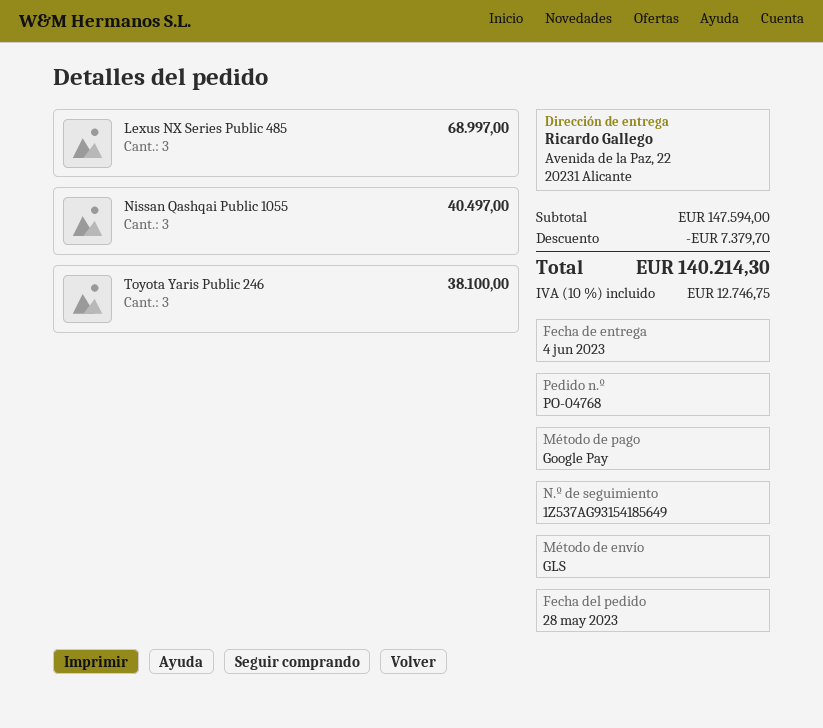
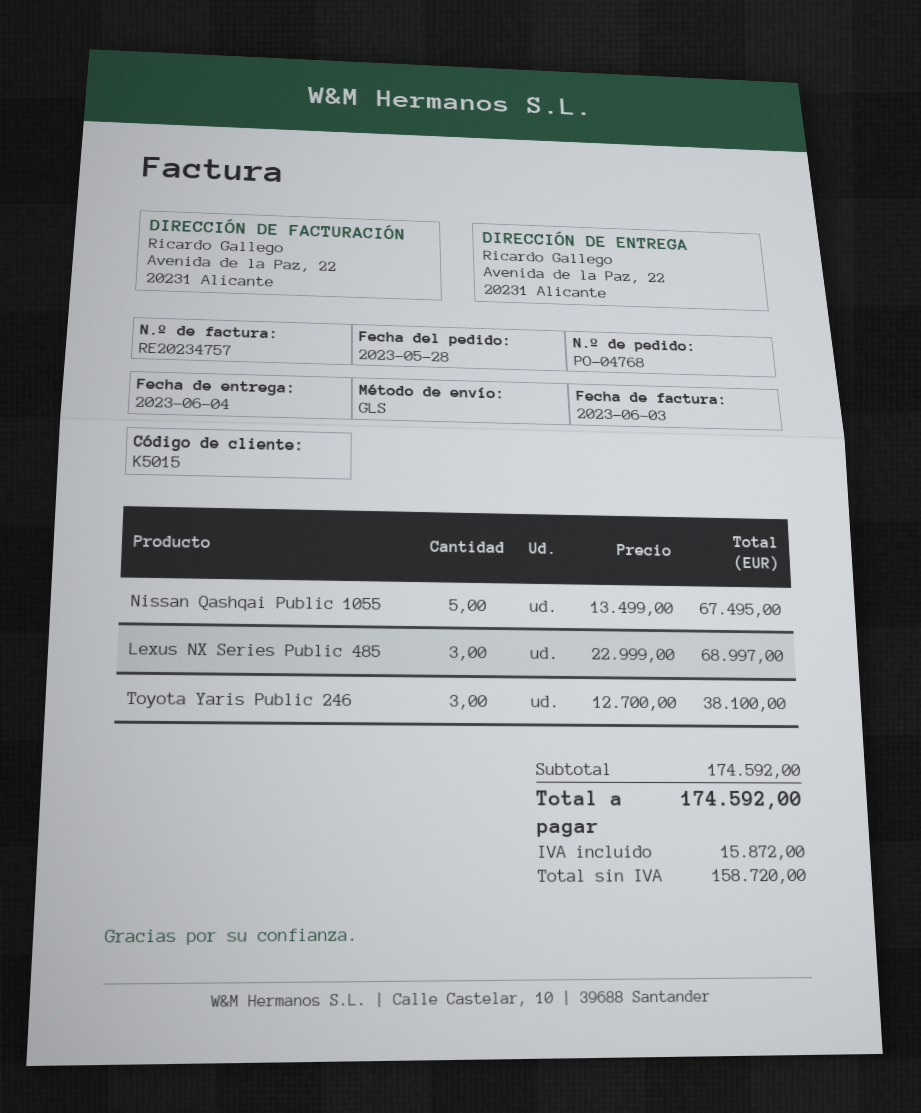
Nissan Qashqai Public 1055: 3 for 40497.00 -> 5 for 67495.00
subtotal: 147594.00 -> 174592.00
discount: 7379.70 -> none
tax: 12746.75 -> 15872.00
total: 140214.30 -> 174592.00

